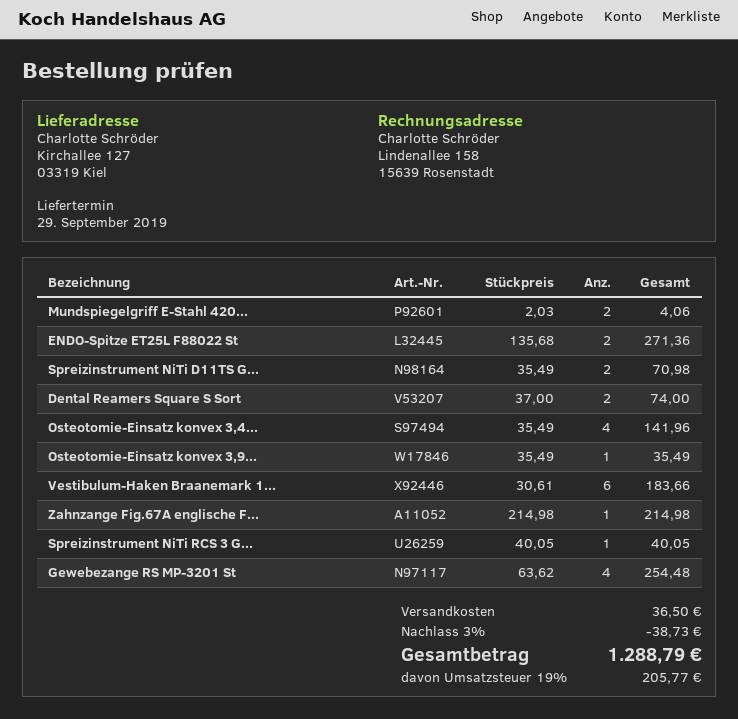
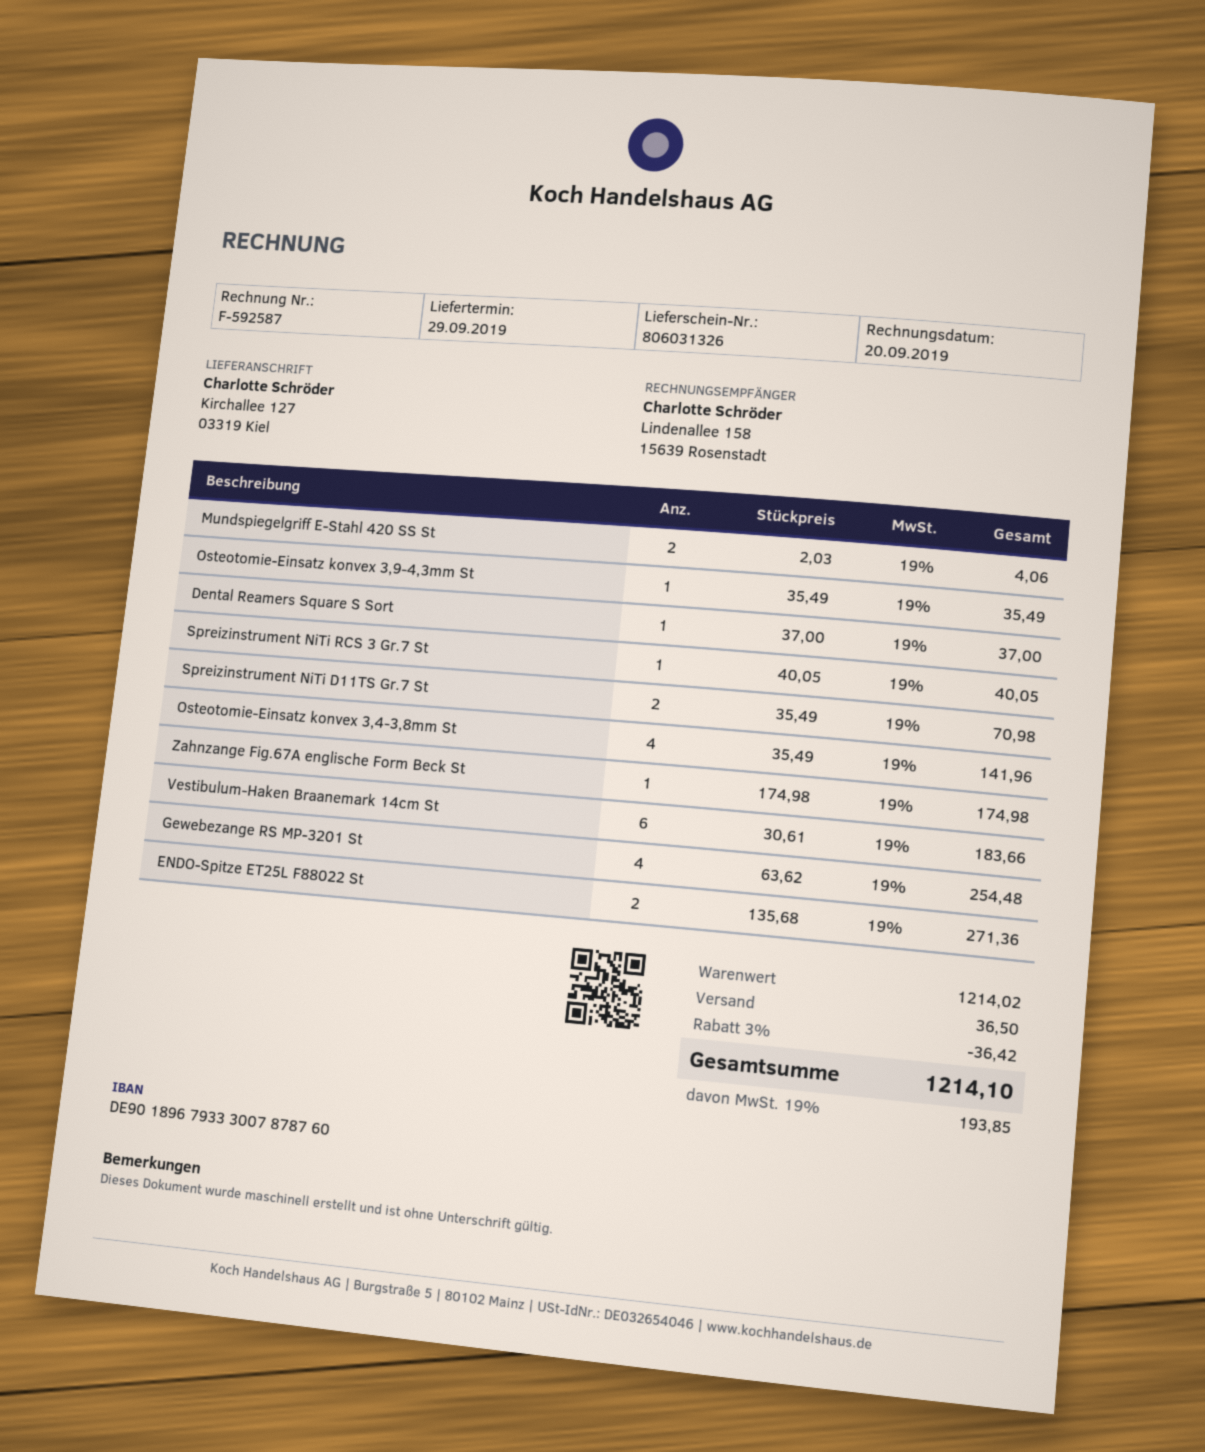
Dental Reamers Square S Sort: 2 x 37.00 = 74.00 -> 1 x 37.00 = 37.00
Zahnzange Fig.67A englische F...: 1 x 214.98 = 214.98 -> 1 x 174.98 = 174.98
discount: 3% = 38.73 -> 3% = 36.42
tax: 19% = 205.77 -> 19% = 193.85
total: 1288.79 -> 1214.10

